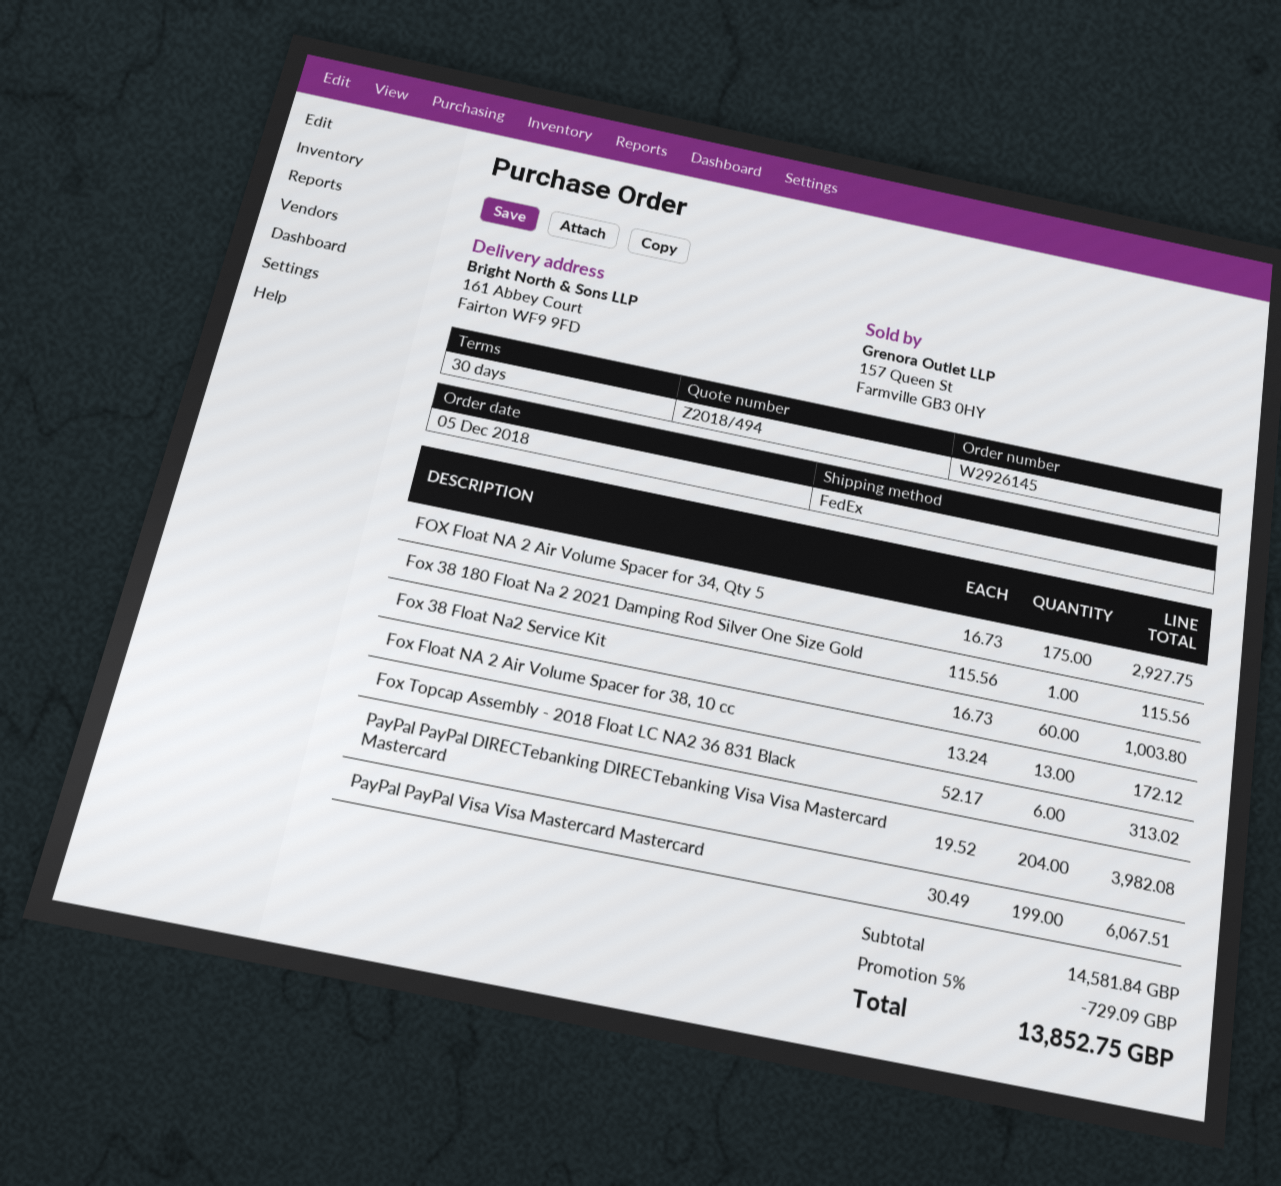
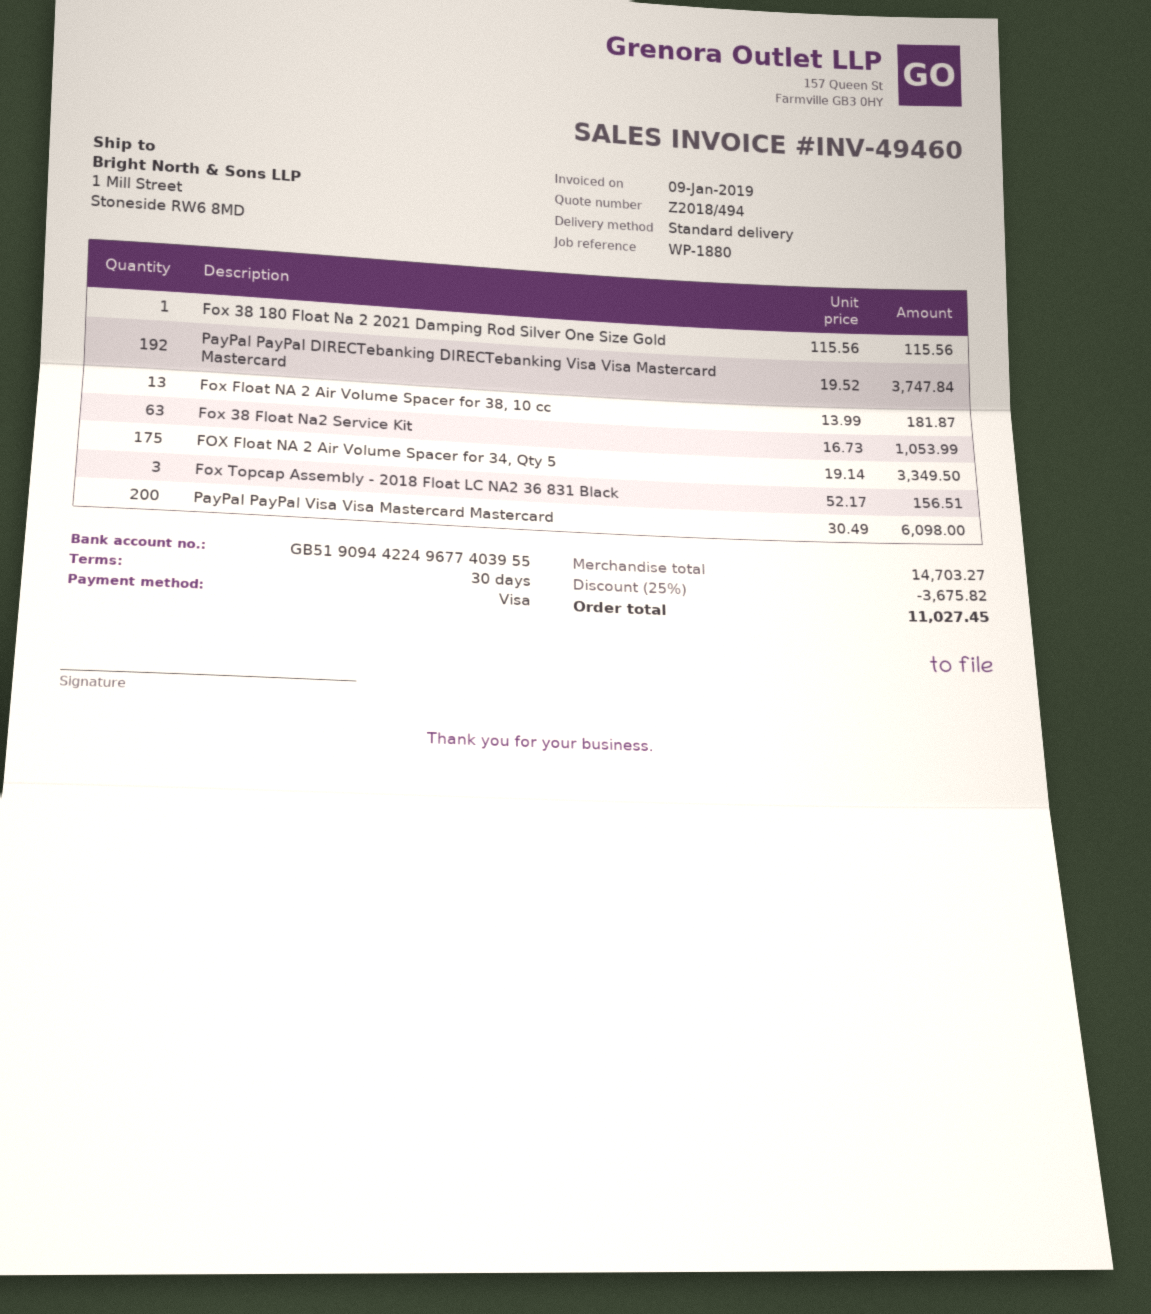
shipping method: FedEx -> standard
ship to: 161 Abbey Court, Fairton WF9 9FD -> 1 Mill Street, Stoneside RW6 8MD
FOX Float NA 2 Air Volume Spacer for 34, Qty 5: 175 x 16.73 = 2927.75 -> 175 x 19.14 = 3349.50
Fox 38 Float Na2 Service Kit: 60 x 16.73 = 1003.80 -> 63 x 16.73 = 1053.99
Fox Float NA 2 Air Volume Spacer for 38, 10 cc: 13 x 13.24 = 172.12 -> 13 x 13.99 = 181.87
Fox Topcap Assembly - 2018 Float LC NA2 36 831 Black: 6 x 52.17 = 313.02 -> 3 x 52.17 = 156.51
PayPal PayPal DIRECTebanking DIRECTebanking Visa Visa Mastercard Mastercard: 204 x 19.52 = 3982.08 -> 192 x 19.52 = 3747.84
PayPal PayPal Visa Visa Mastercard Mastercard: 199 x 30.49 = 6067.51 -> 200 x 30.49 = 6098.00
subtotal: 14581.84 -> 14703.27
discount: 5% = 729.09 -> 25% = 3675.82
total: 13852.75 -> 11027.45

